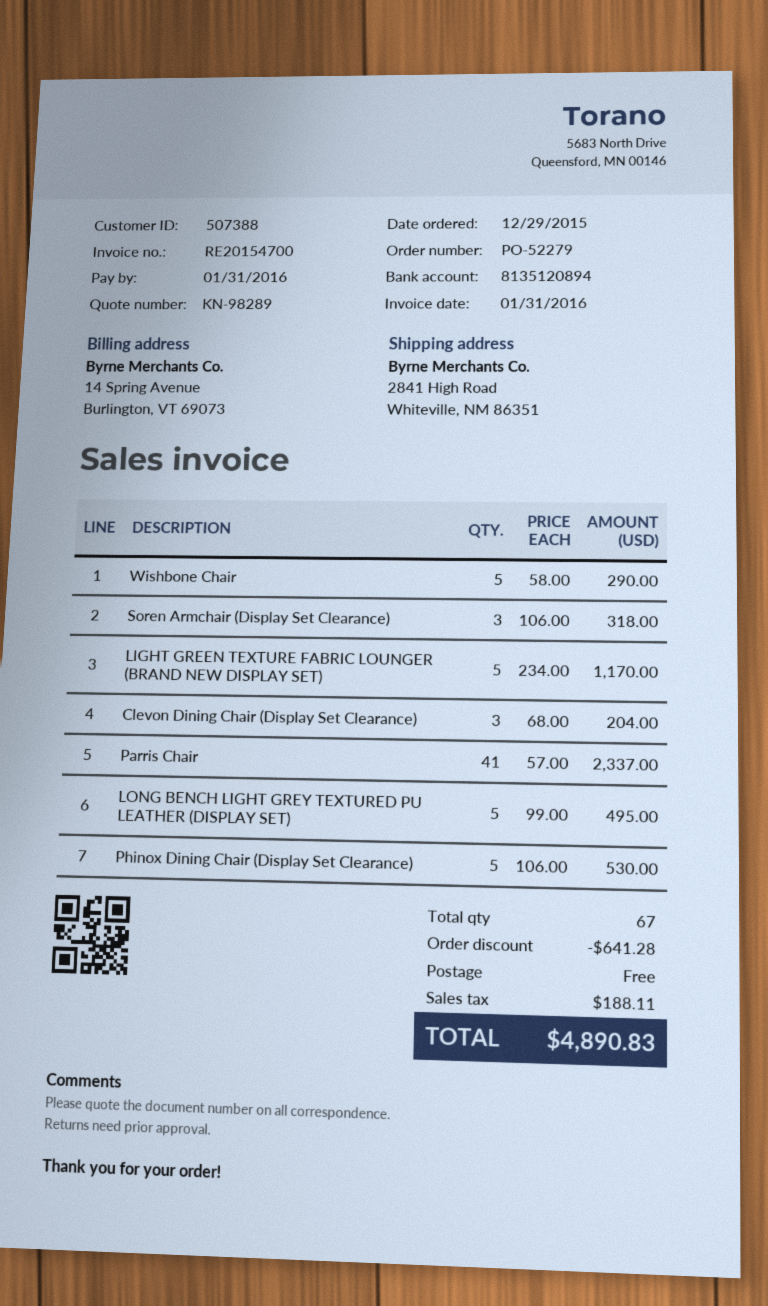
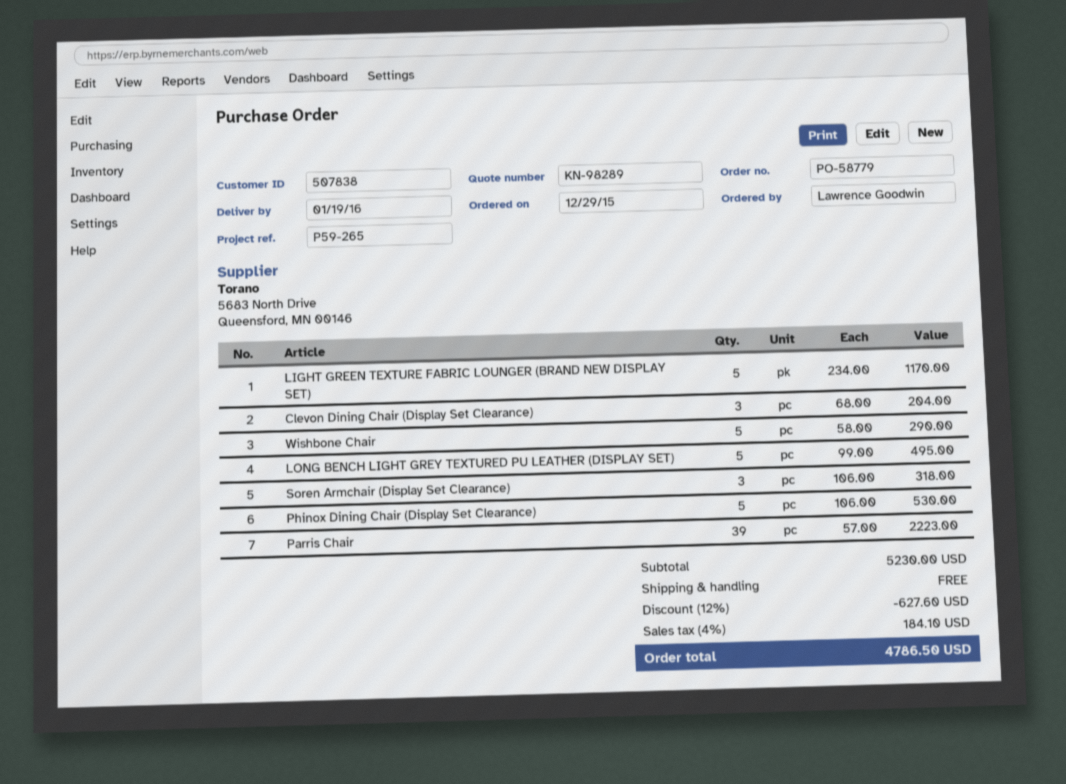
order number: PO-52279 -> PO-58779
customer number: 507388 -> 507838
Parris Chair: 41 x 57.00 = 2337.00 -> 39 x 57.00 = 2223.00
discount: 641.28 -> 627.60
tax: 188.11 -> 184.10
total: 4890.83 -> 4786.50

